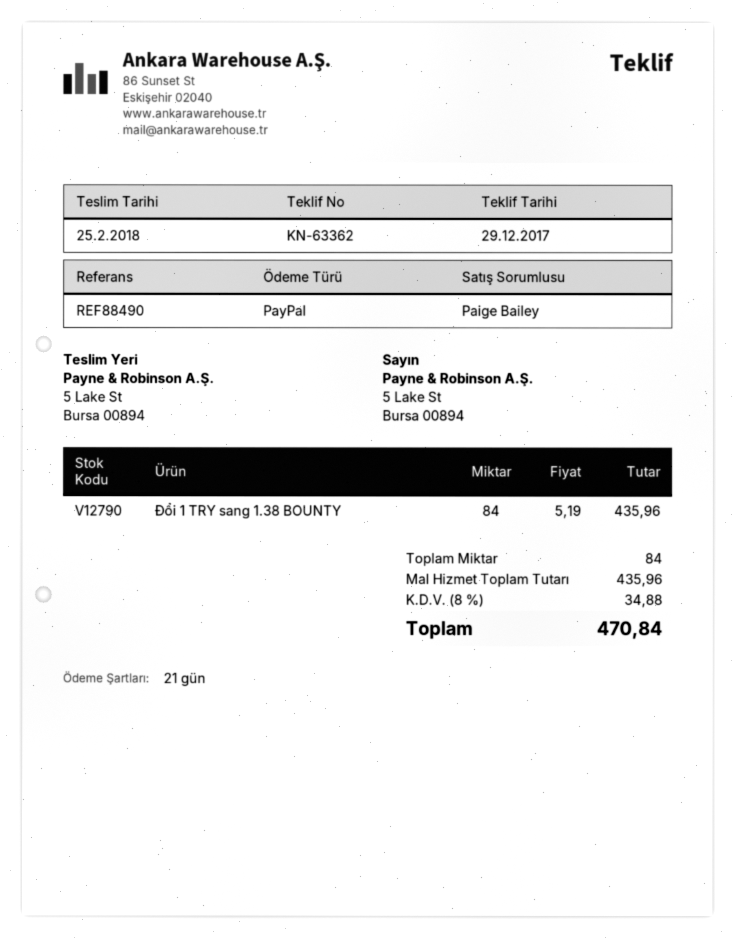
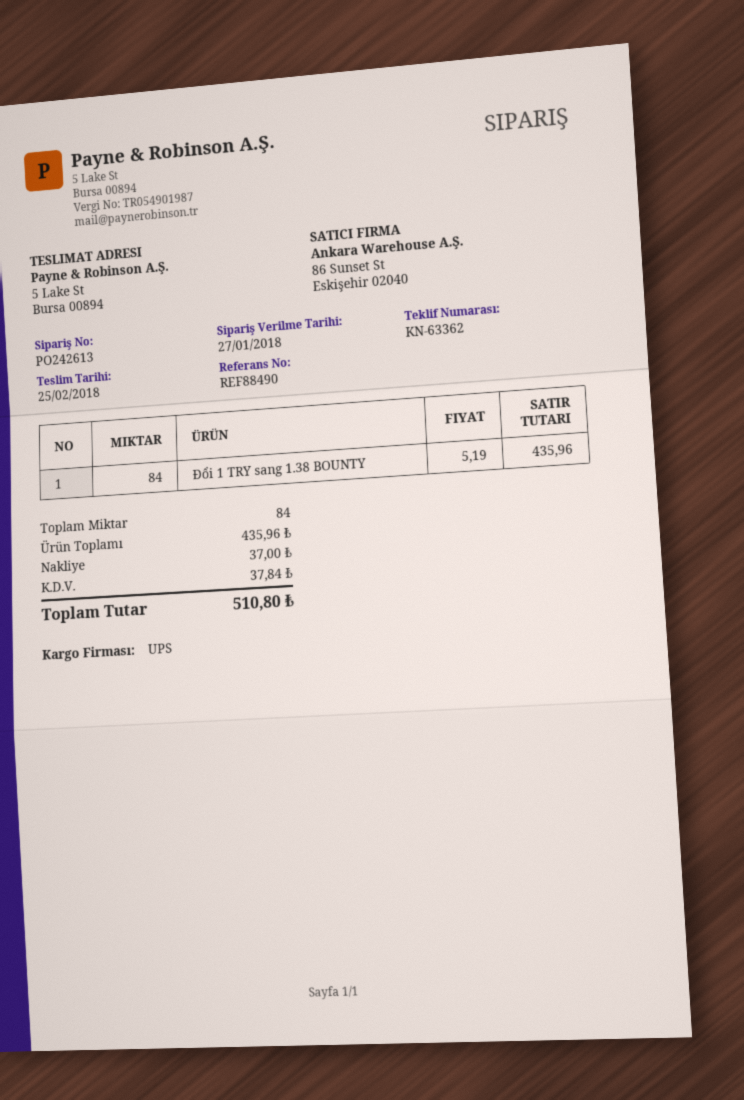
shipping: none -> 37.00
tax: 34.88 -> 37.84
total: 470.84 -> 510.80

